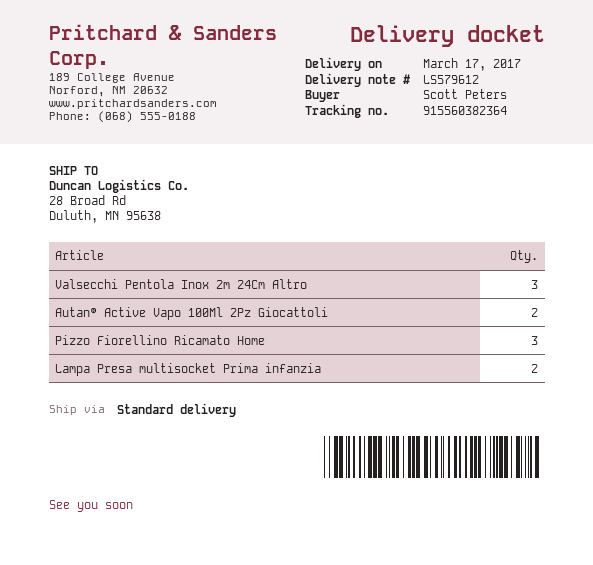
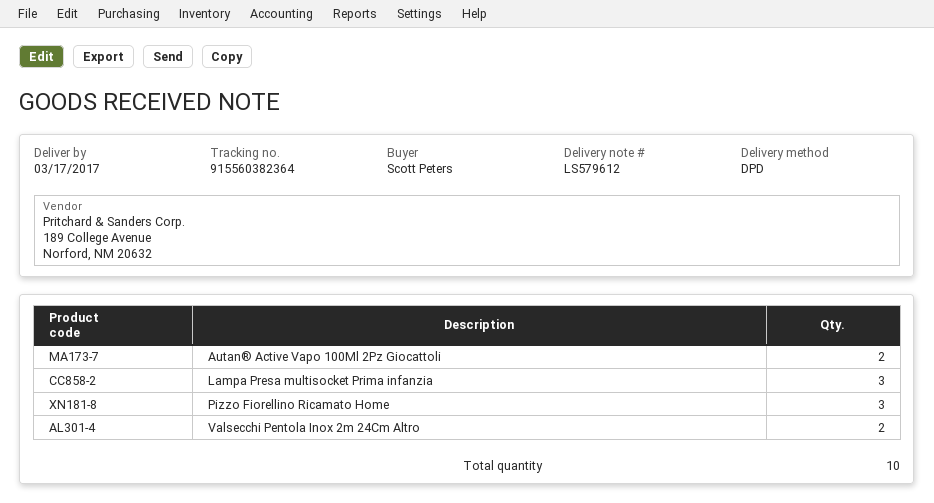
shipping method: standard -> DPD
Valsecchi Pentola Inox 2m 24Cm Altro: 3 -> 2
Lampa Presa multisocket Prima infanzia: 2 -> 3

